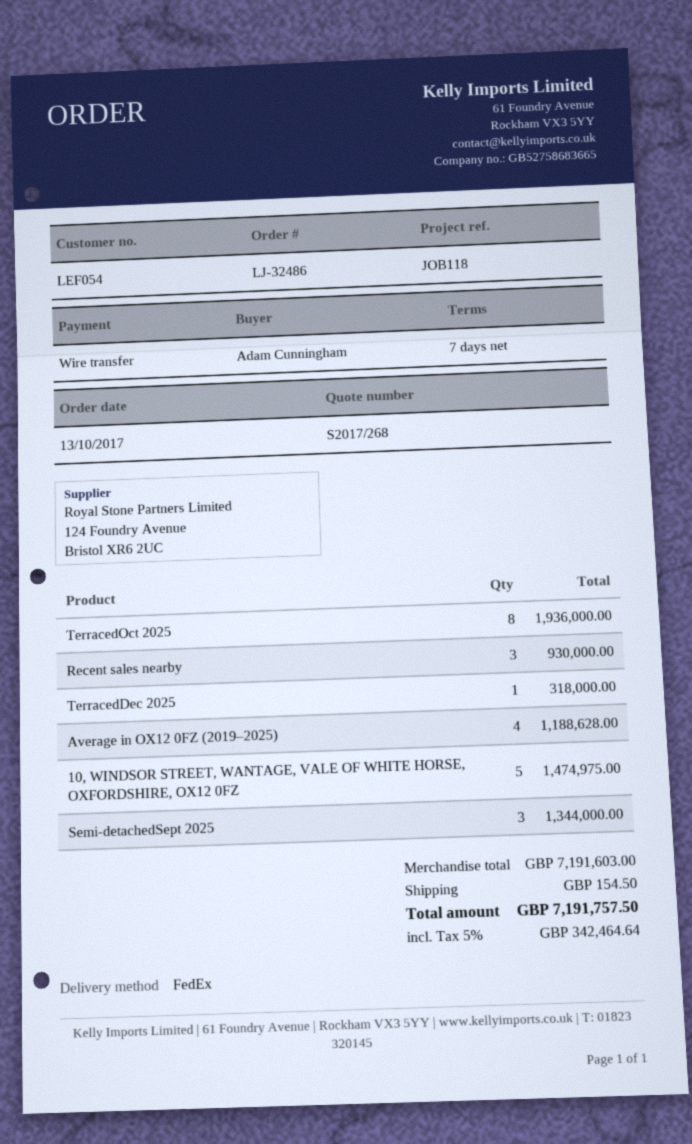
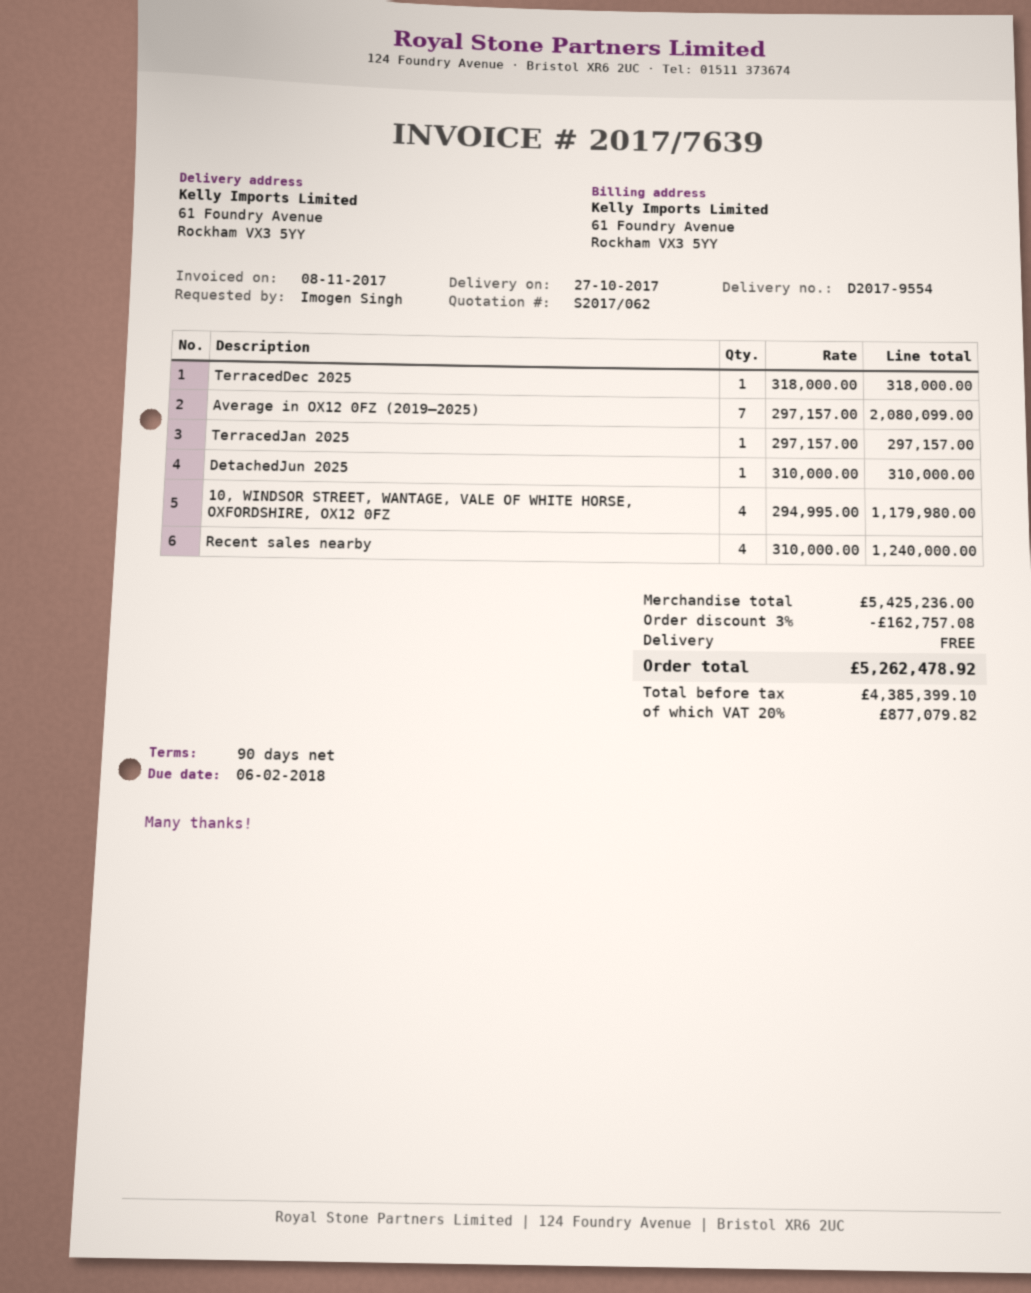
quote number: S2017/268 -> S2017/062
payment terms: 7 days -> 90 days
ordered by: Adam Cunningham -> Imogen Singh
TerracedOct 2025: 8 for 1936000.00 -> none
Recent sales nearby: 3 for 930000.00 -> 4 for 1240000.00
Average in OX12 0FZ (2019–2025): 4 for 1188628.00 -> 7 for 2080099.00
10, WINDSOR STREET, WANTAGE, VALE OF WHITE HORSE, OXFORDSHIRE, OX12 0FZ: 5 for 1474975.00 -> 4 for 1179980.00
Semi-detachedSept 2025: 3 for 1344000.00 -> none
TerracedJan 2025: none -> 1 for 297157.00
DetachedJun 2025: none -> 1 for 310000.00
subtotal: 7191603.00 -> 5425236.00
discount: none -> 3% = 162757.08
shipping: 154.50 -> 0.00
tax: 5% = 342464.64 -> 20% = 877079.82
total: 7191757.50 -> 5262478.92

